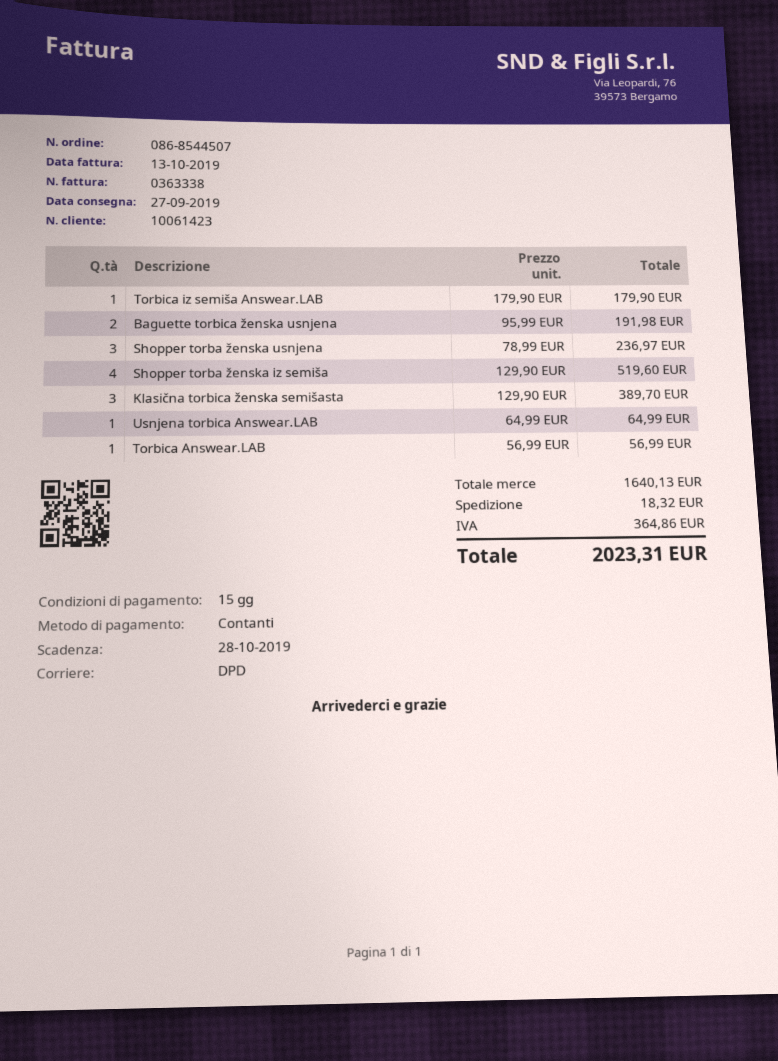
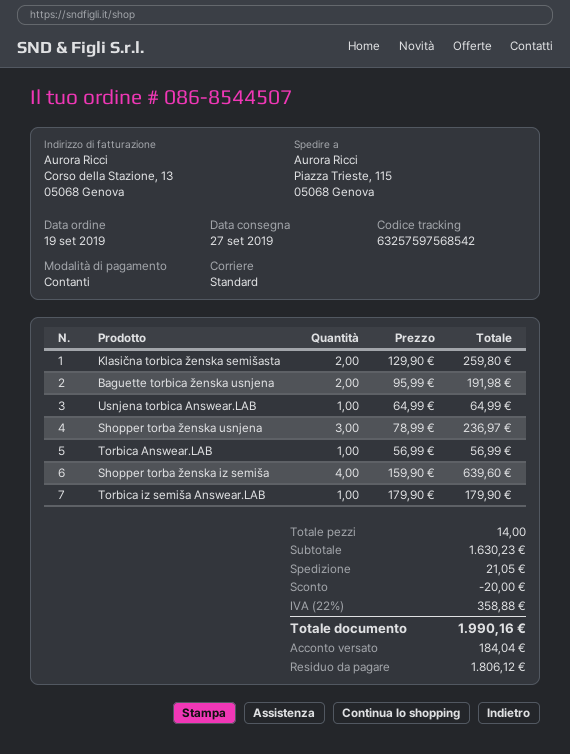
shipping method: DPD -> standard
Shopper torba ženska iz semiša: 4 x 129.90 = 519.60 -> 4 x 159.90 = 639.60
Klasična torbica ženska semišasta: 3 x 129.90 = 389.70 -> 2 x 129.90 = 259.80
subtotal: 1640.13 -> 1630.23
discount: none -> 20.00
shipping: 18.32 -> 21.05
tax: 364.86 -> 358.88
total: 2023.31 -> 1990.16

